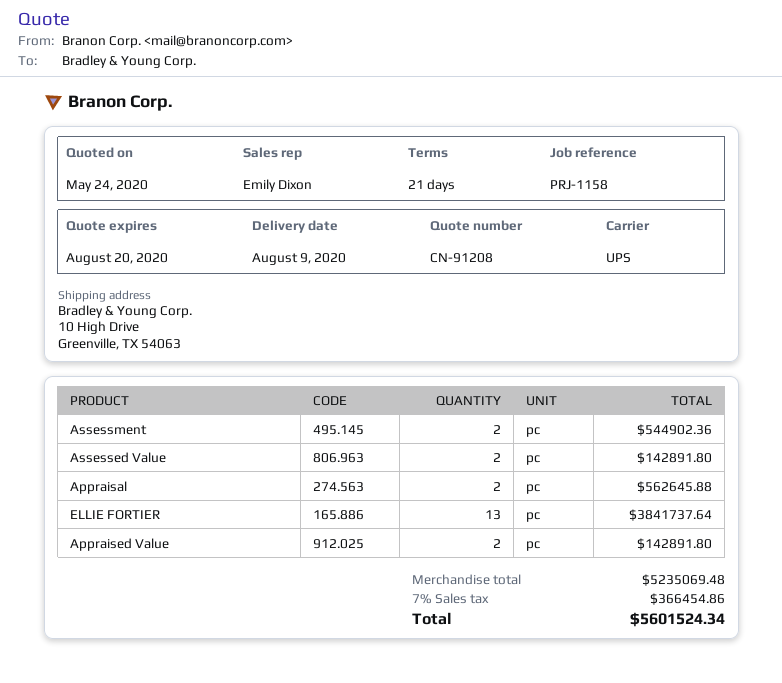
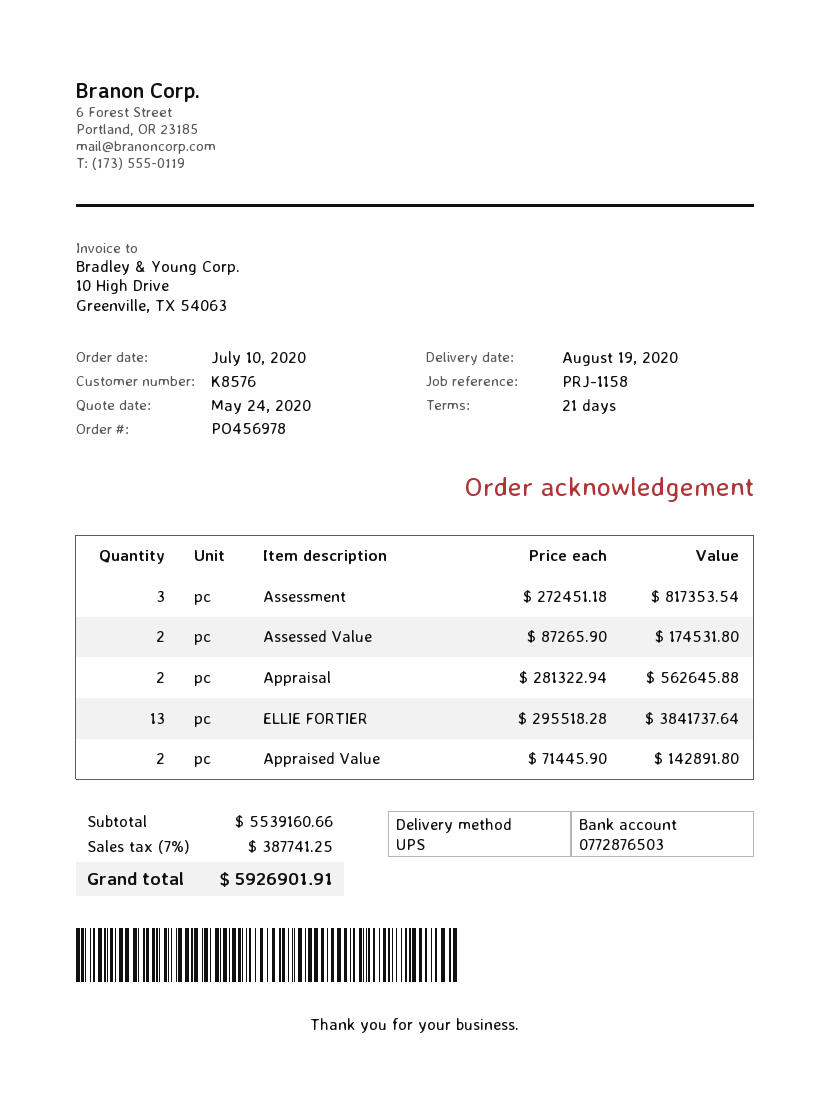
delivery date: 2020-08-09 -> 2020-08-19
Assessment: 2 for 544902.36 -> 3 for 817353.54
Assessed Value: 2 for 142891.80 -> 2 for 174531.80
subtotal: 5235069.48 -> 5539160.66
tax: 7% = 366454.86 -> 7% = 387741.25
total: 5601524.34 -> 5926901.91

